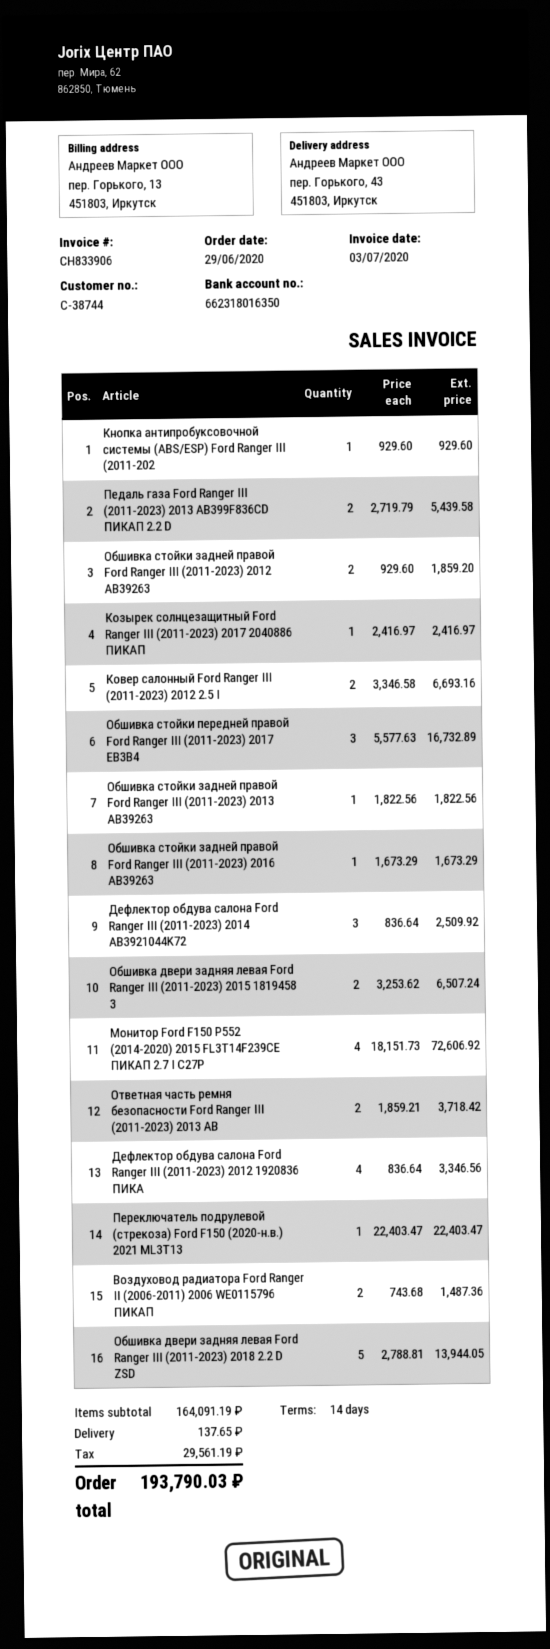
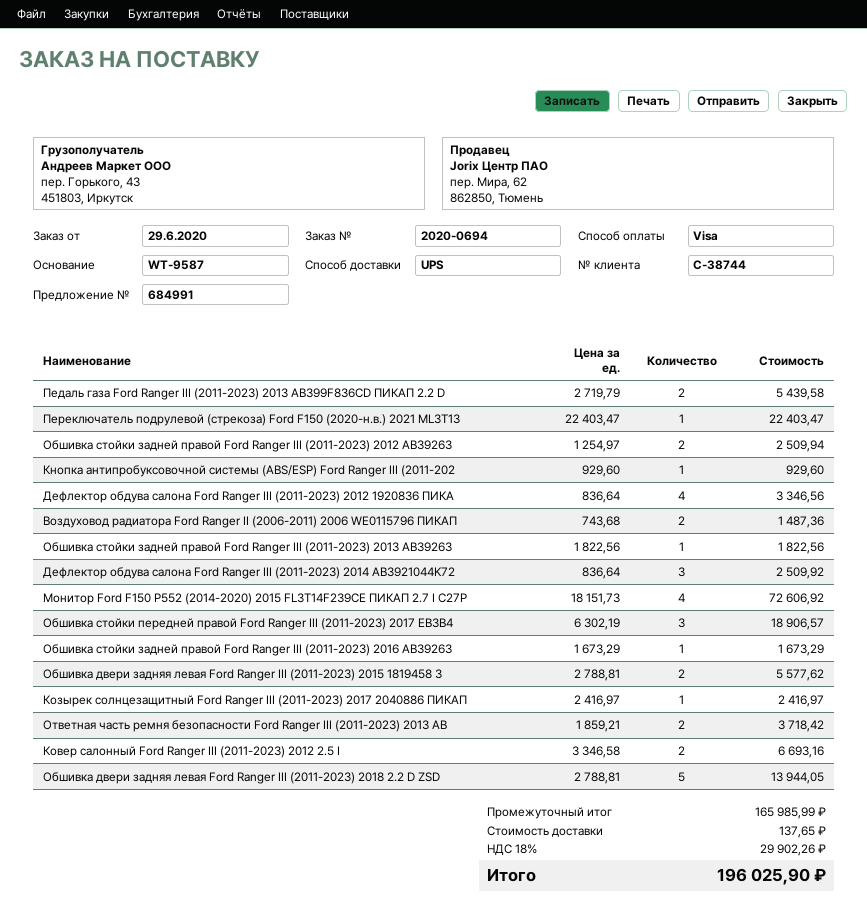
Обшивка стойки задней правой Ford Ranger III (2011-2023) 2012 AB39263: 2 x 929.60 = 1859.20 -> 2 x 1254.97 = 2509.94
Обшивка стойки передней правой Ford Ranger III (2011-2023) 2017 EB3B4: 3 x 5577.63 = 16732.89 -> 3 x 6302.19 = 18906.57
Обшивка двери задняя левая Ford Ranger III (2011-2023) 2015 1819458 3: 2 x 3253.62 = 6507.24 -> 2 x 2788.81 = 5577.62
subtotal: 164091.19 -> 165985.99
tax: 29561.19 -> 29902.26
total: 193790.03 -> 196025.90

